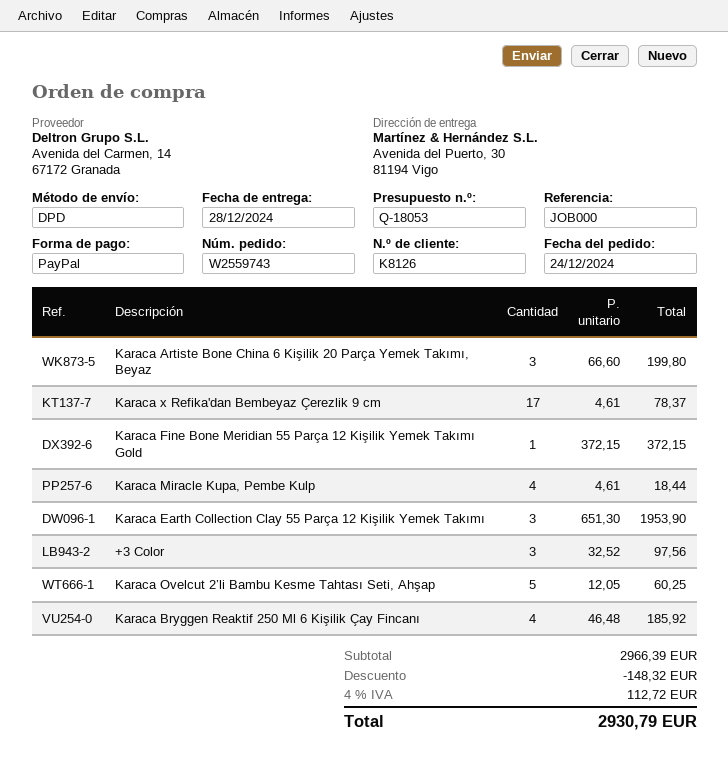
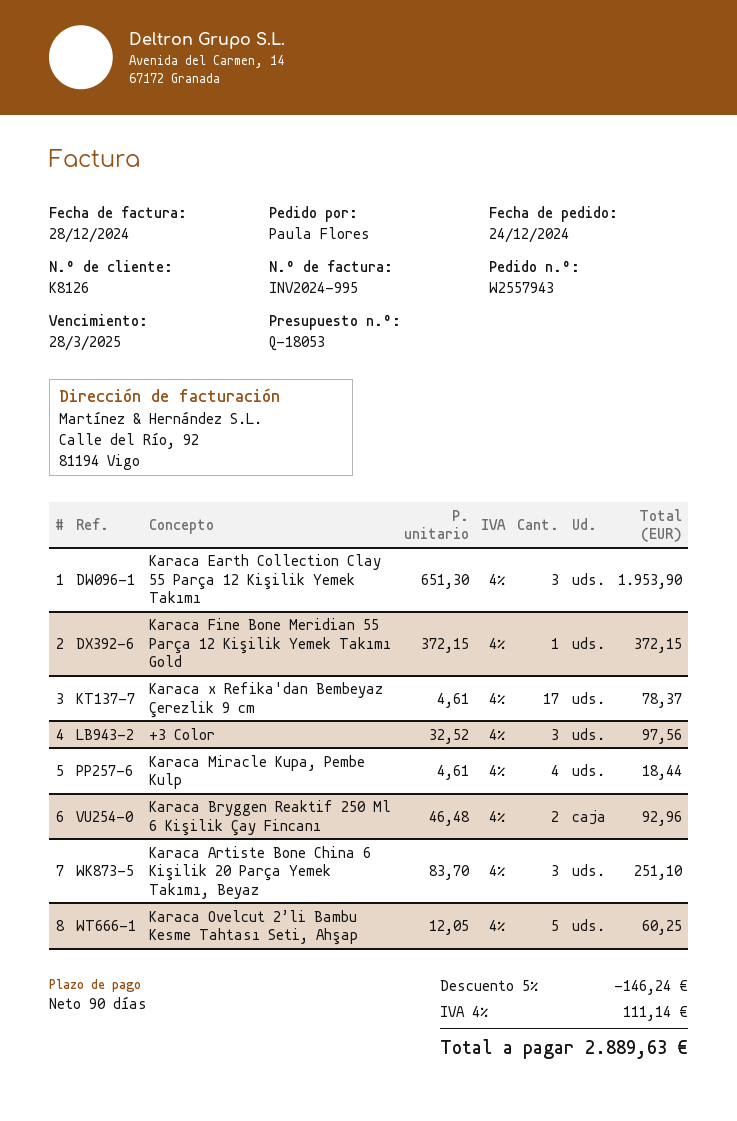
order number: W2559743 -> W2557943
Karaca Artiste Bone China 6 Kişilik 20 Parça Yemek Takımı, Beyaz: 3 x 66.60 = 199.80 -> 3 x 83.70 = 251.10
Karaca Bryggen Reaktif 250 Ml 6 Kişilik Çay Fincanı: 4 x 46.48 = 185.92 -> 2 x 46.48 = 92.96
discount: 148.32 -> 146.24
tax: 4% = 112.72 -> 4% = 111.14
total: 2930.79 -> 2889.63

